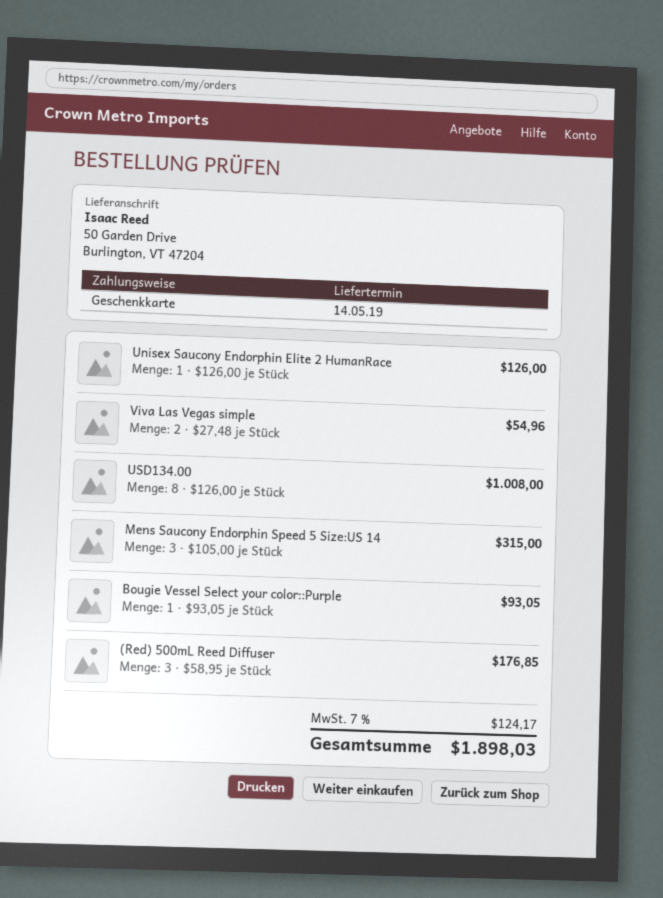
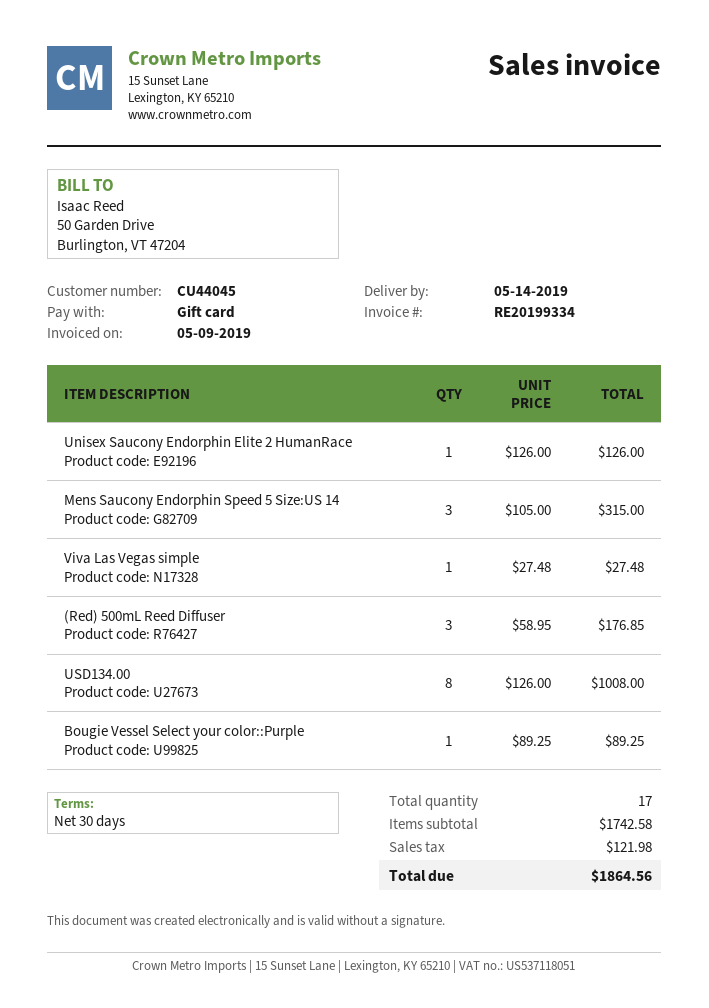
Viva Las Vegas simple: 2 x 27.48 = 54.96 -> 1 x 27.48 = 27.48
Bougie Vessel Select your color::Purple: 1 x 93.05 = 93.05 -> 1 x 89.25 = 89.25
tax: 124.17 -> 121.98
total: 1898.03 -> 1864.56

